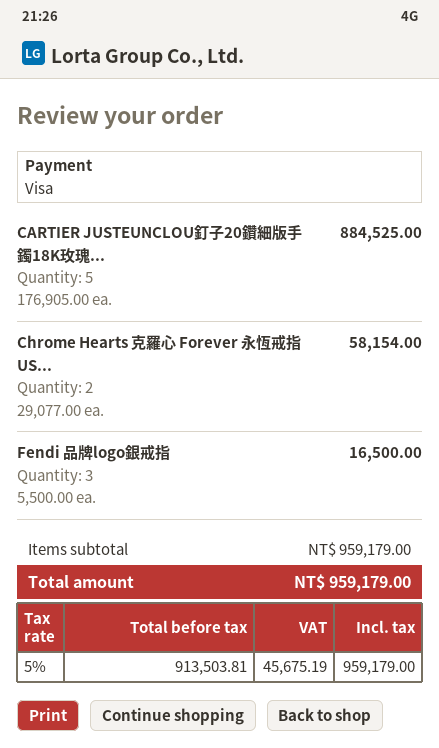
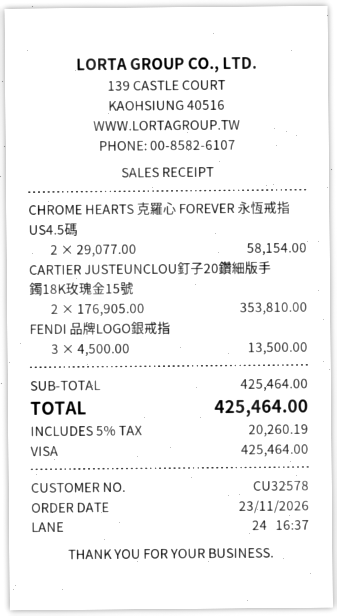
CARTIER JUSTEUNCLOU釘子20鑽細版手鐲18K玫瑰...: 5 x 176905.00 = 884525.00 -> 2 x 176905.00 = 353810.00
Fendi 品牌logo銀戒指: 3 x 5500.00 = 16500.00 -> 3 x 4500.00 = 13500.00
subtotal: 959179.00 -> 425464.00
tax: 5% = 45675.19 -> 5% = 20260.19
total: 959179.00 -> 425464.00

